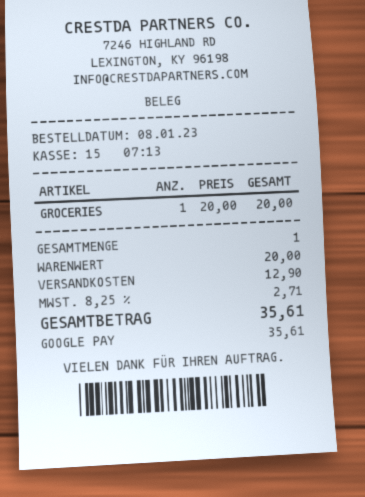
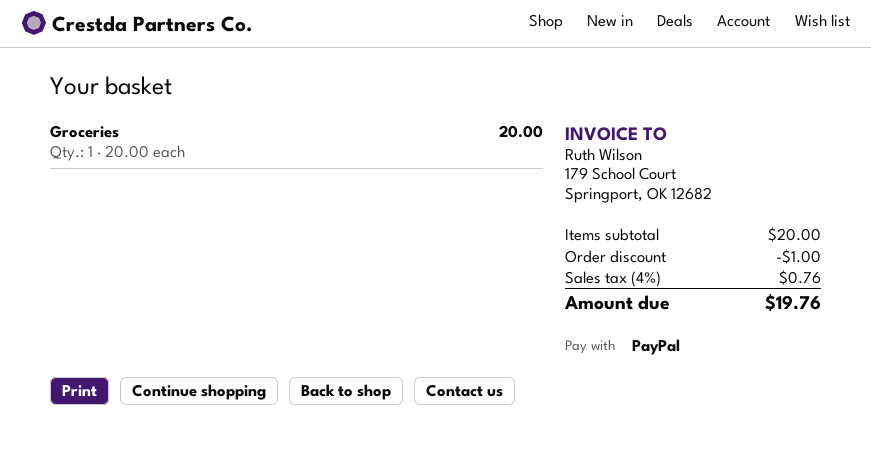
payment method: Google Pay -> PayPal
discount: none -> 1.00
shipping: 12.90 -> none
tax: 8.25% = 2.71 -> 4% = 0.76
total: 35.61 -> 19.76

